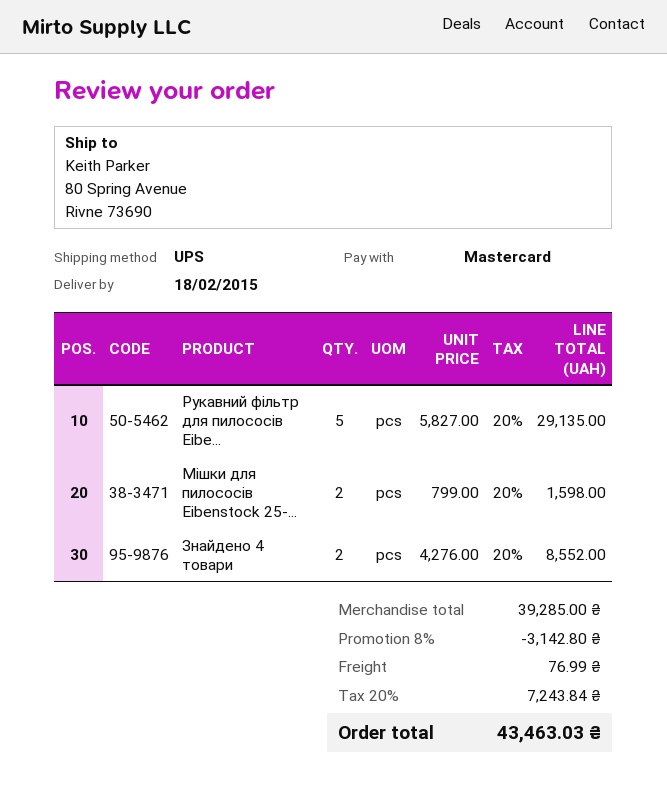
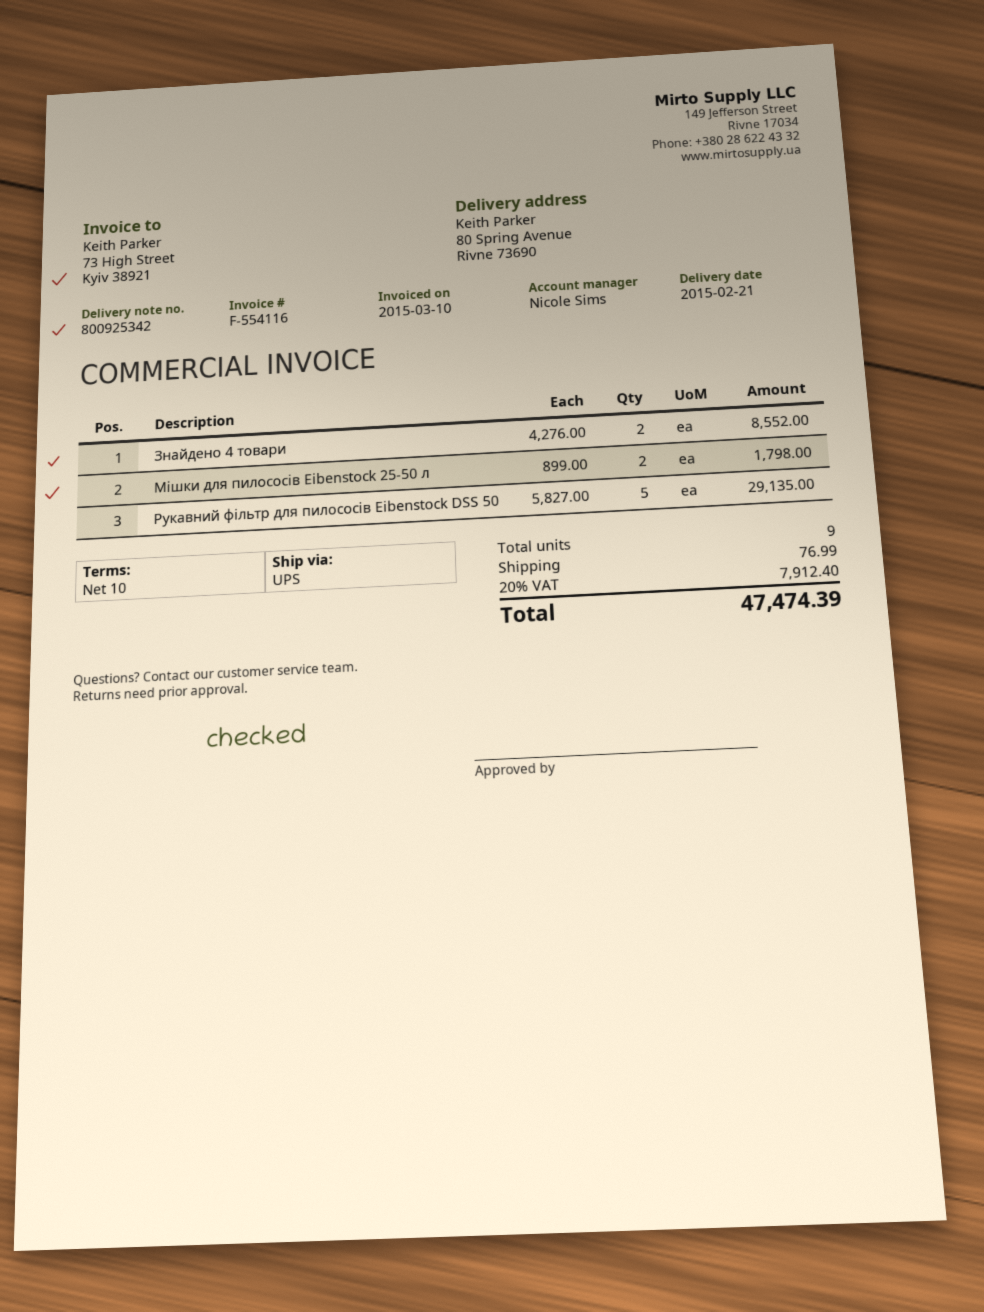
delivery date: 2015-02-18 -> 2015-02-21
Мішки для пилососів Eibenstock 25-...: 2 x 799.00 = 1598.00 -> 2 x 899.00 = 1798.00
discount: 8% = 3142.80 -> none
tax: 20% = 7243.84 -> 20% = 7912.40
total: 43463.03 -> 47474.39

